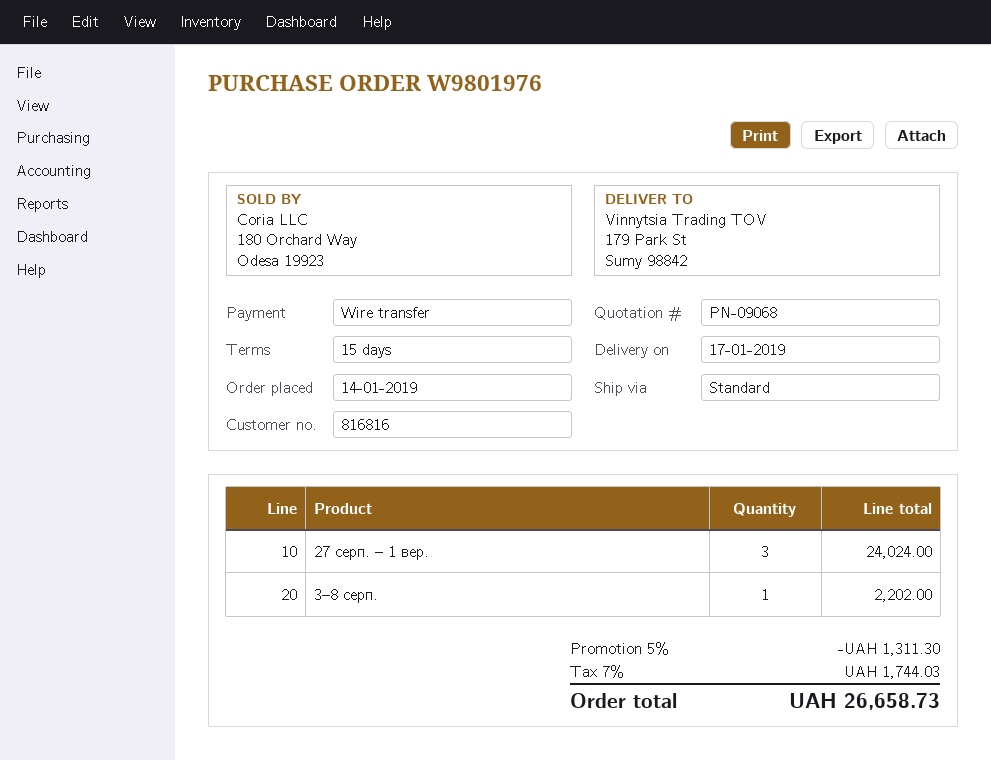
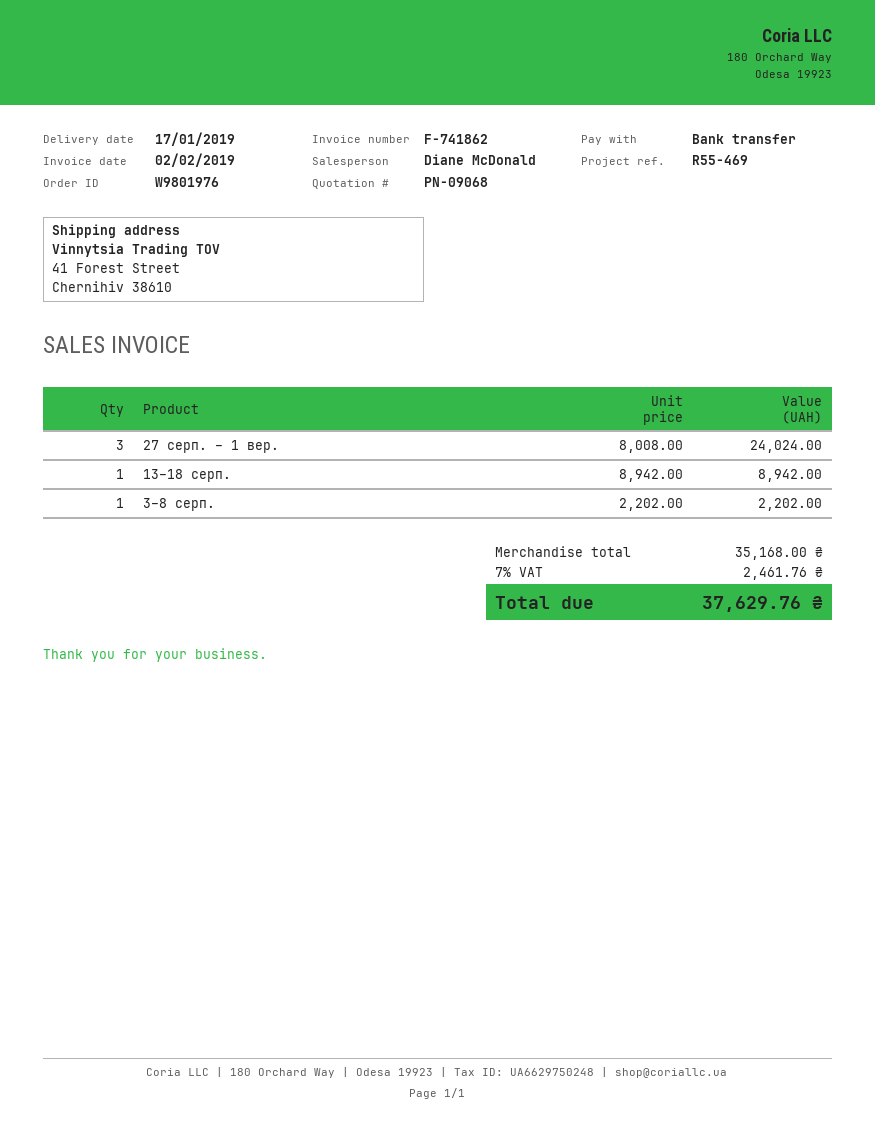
ship to: 179 Park St, Sumy 98842 -> 41 Forest Street, Chernihiv 38610
13–18 серп.: none -> 1 for 8942.00
discount: 5% = 1311.30 -> none
tax: 7% = 1744.03 -> 7% = 2461.76
total: 26658.73 -> 37629.76

